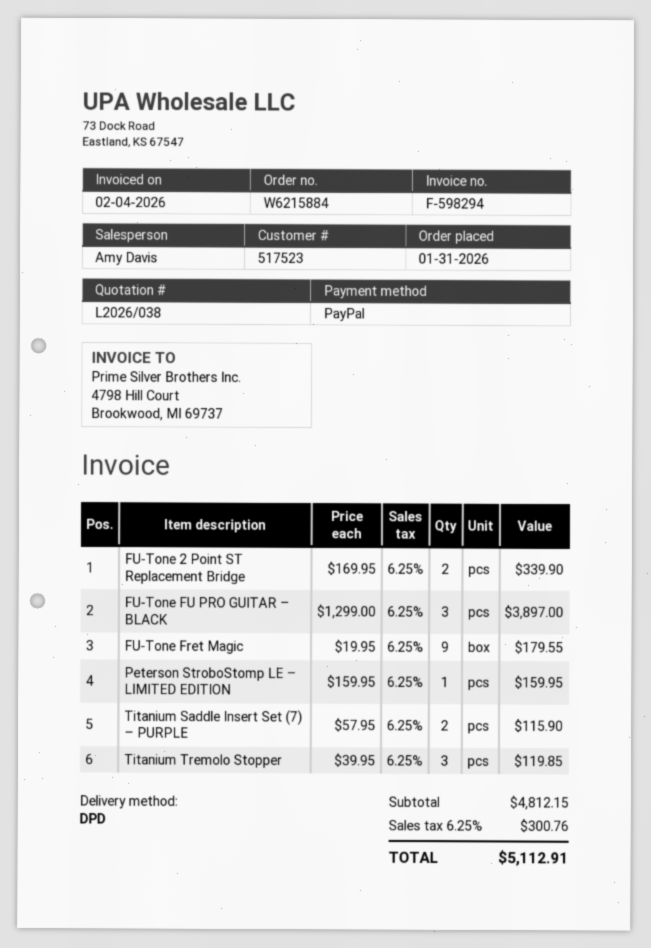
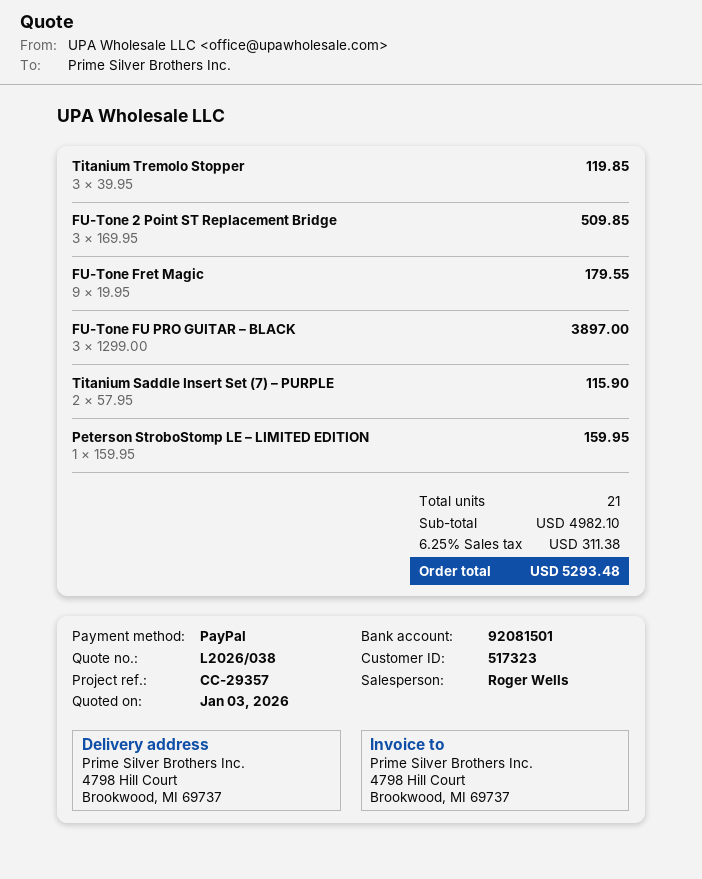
customer number: 517523 -> 517323
sales rep: Amy Davis -> Roger Wells
FU-Tone 2 Point ST Replacement Bridge: 2 x 169.95 = 339.90 -> 3 x 169.95 = 509.85
subtotal: 4812.15 -> 4982.10
tax: 6.25% = 300.76 -> 6.25% = 311.38
total: 5112.91 -> 5293.48

